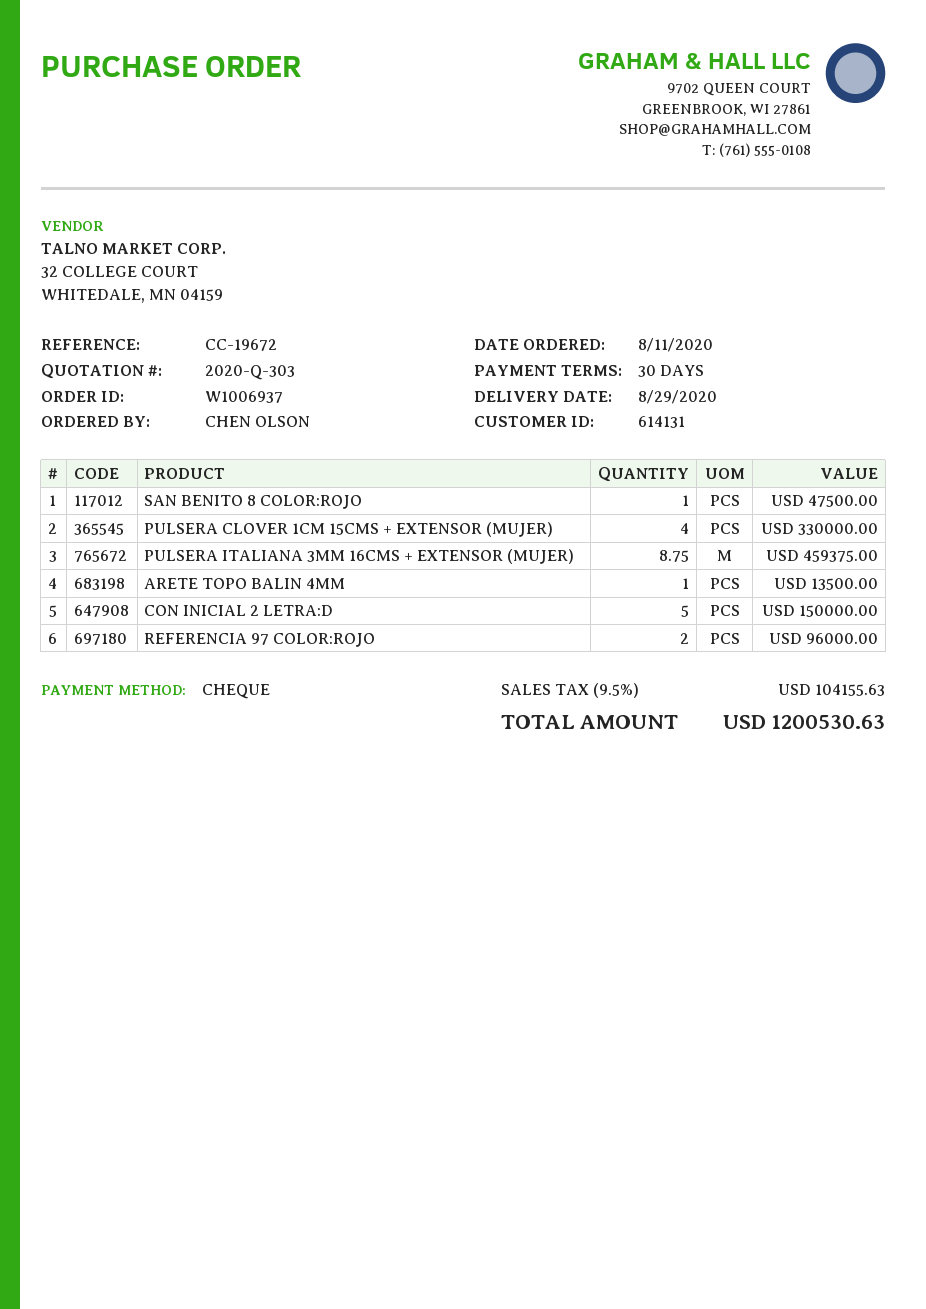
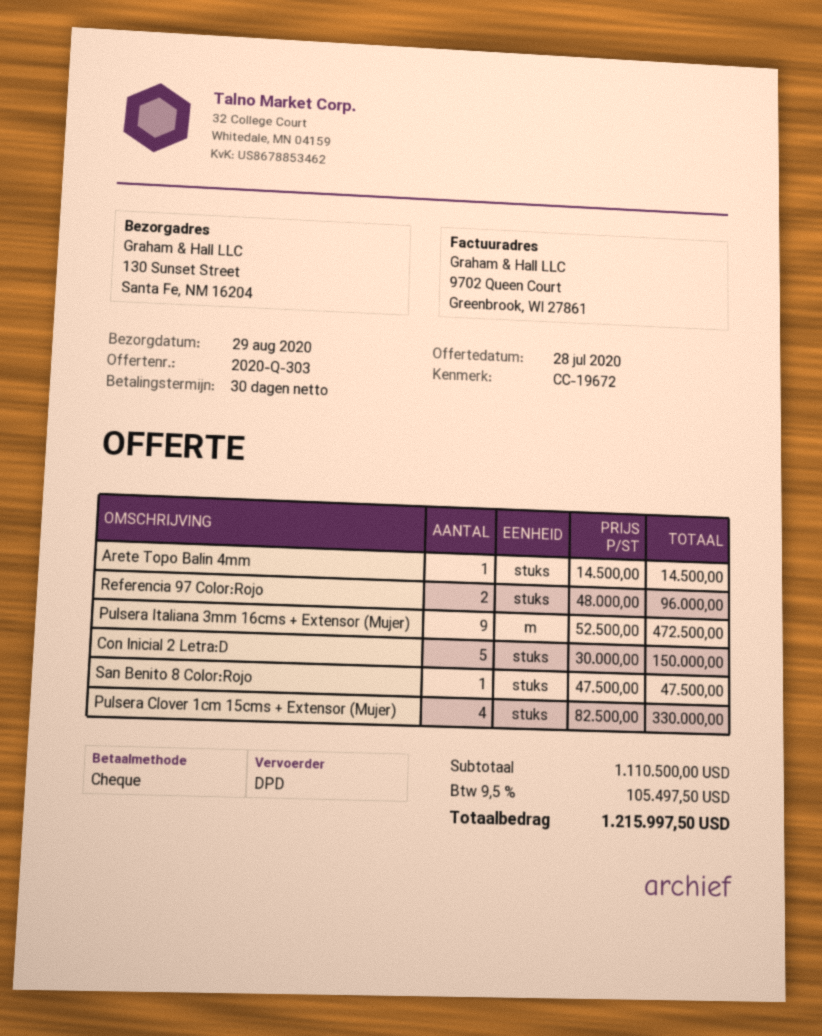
PULSERA ITALIANA 3MM 16CMS + EXTENSOR (MUJER): 8.75 for 459375.00 -> 9 for 472500.00
ARETE TOPO BALIN 4MM: 1 for 13500.00 -> 1 for 14500.00
tax: 9.5% = 104155.63 -> 9.5% = 105497.50
total: 1200530.63 -> 1215997.50

